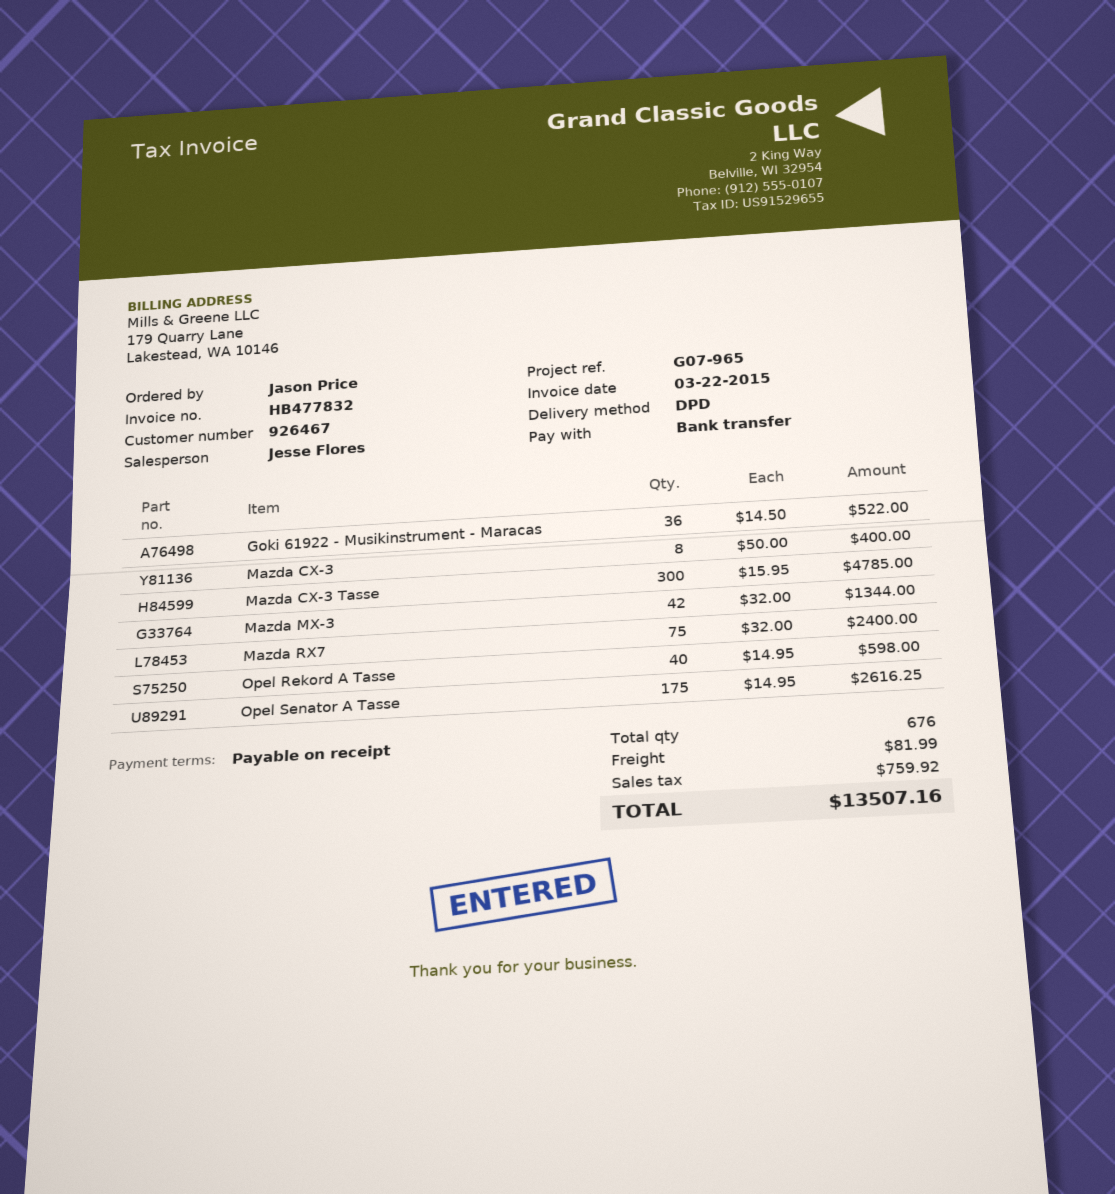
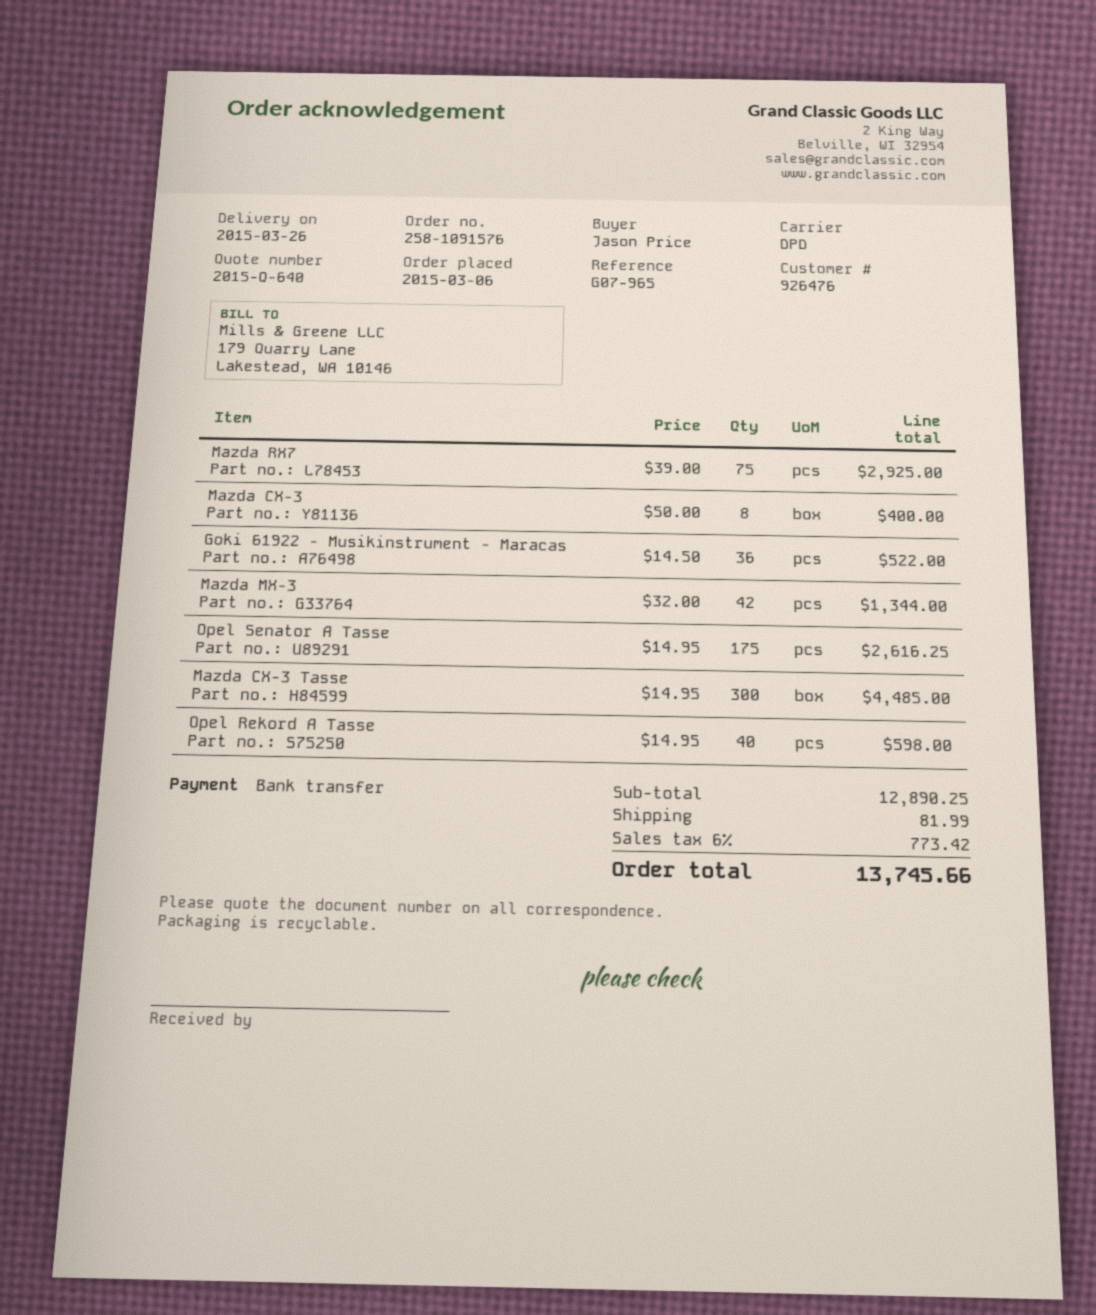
customer number: 926467 -> 926476
Mazda CX-3 Tasse: 300 x 15.95 = 4785.00 -> 300 x 14.95 = 4485.00
Mazda RX7: 75 x 32.00 = 2400.00 -> 75 x 39.00 = 2925.00
tax: 759.92 -> 773.42
total: 13507.16 -> 13745.66

